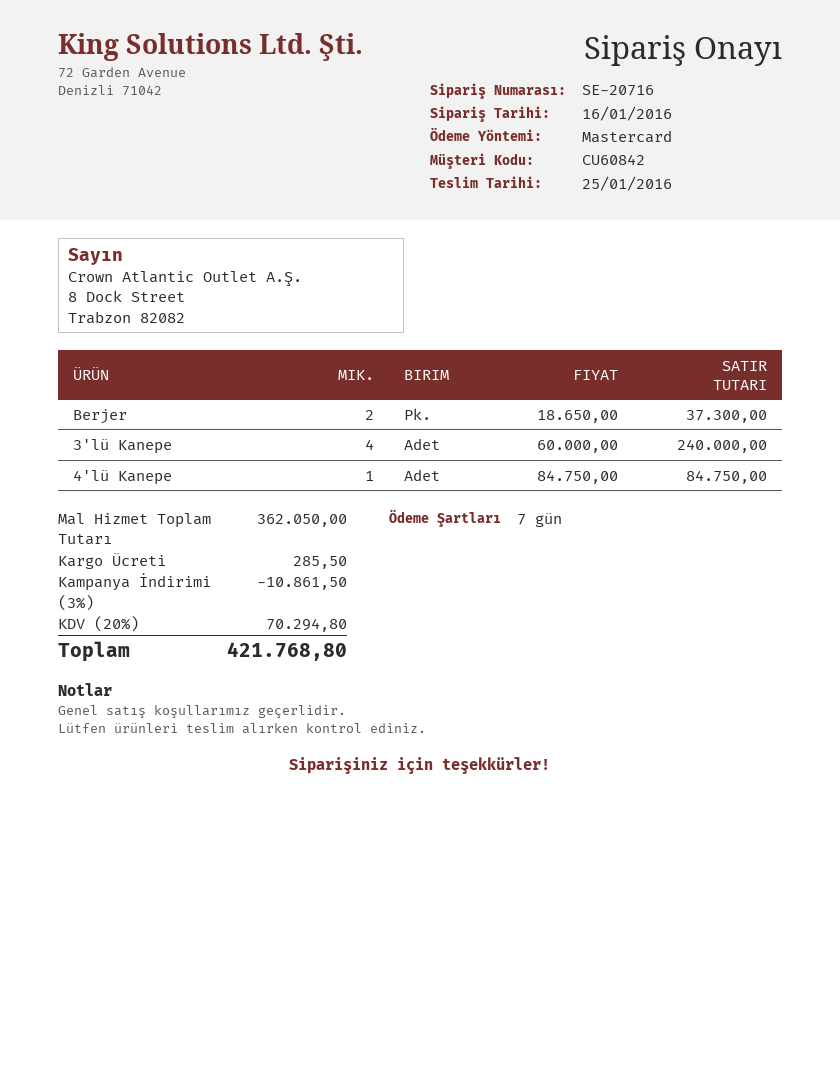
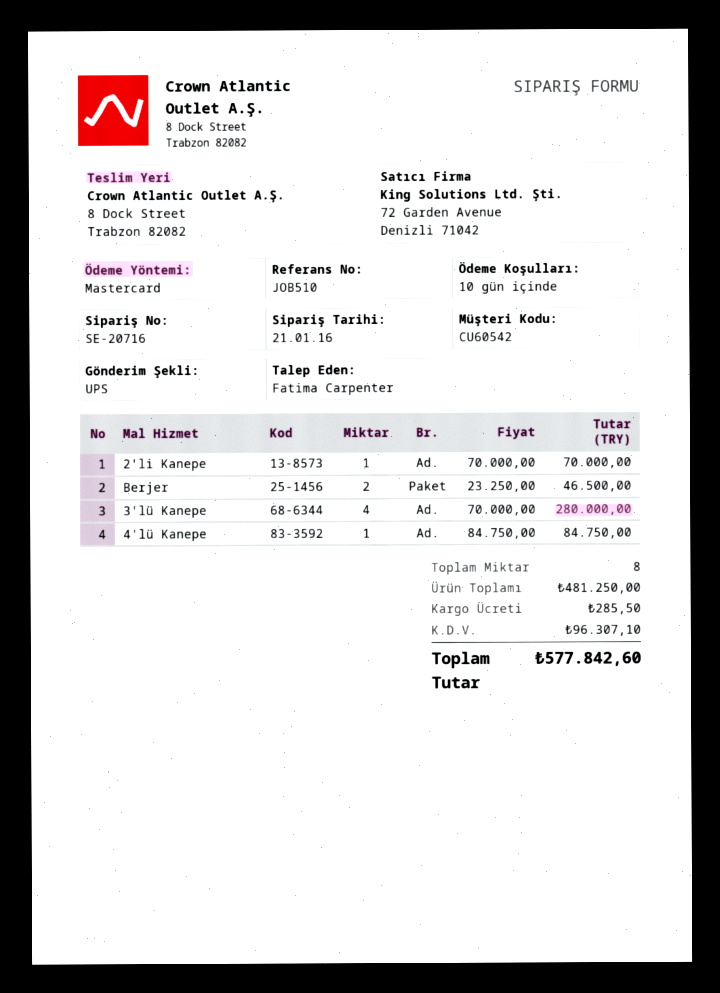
order date: 2016-01-16 -> 2016-01-21
payment terms: 7 days -> 10 days
customer number: CU60842 -> CU60542
Berjer: 2 x 18650.00 = 37300.00 -> 2 x 23250.00 = 46500.00
3'lü Kanepe: 4 x 60000.00 = 240000.00 -> 4 x 70000.00 = 280000.00
2'li Kanepe: none -> 1 x 70000.00 = 70000.00
subtotal: 362050.00 -> 481250.00
discount: 3% = 10861.50 -> none
tax: 70294.80 -> 96307.10
total: 421768.80 -> 577842.60

